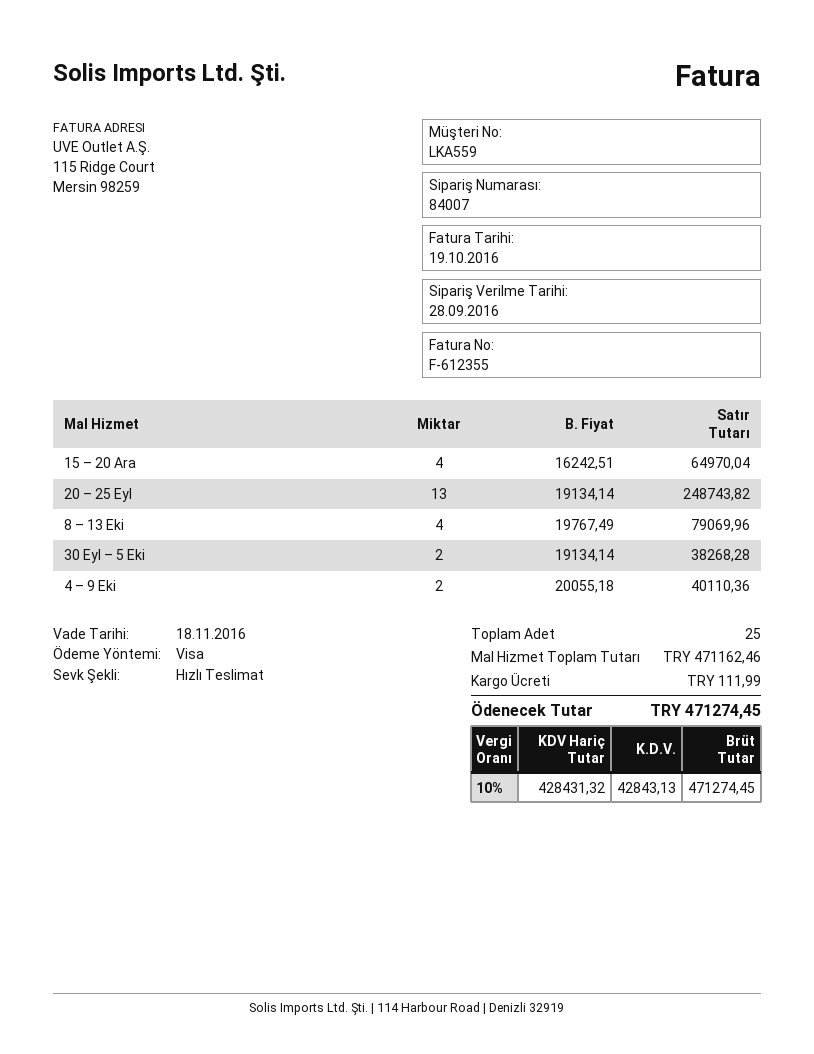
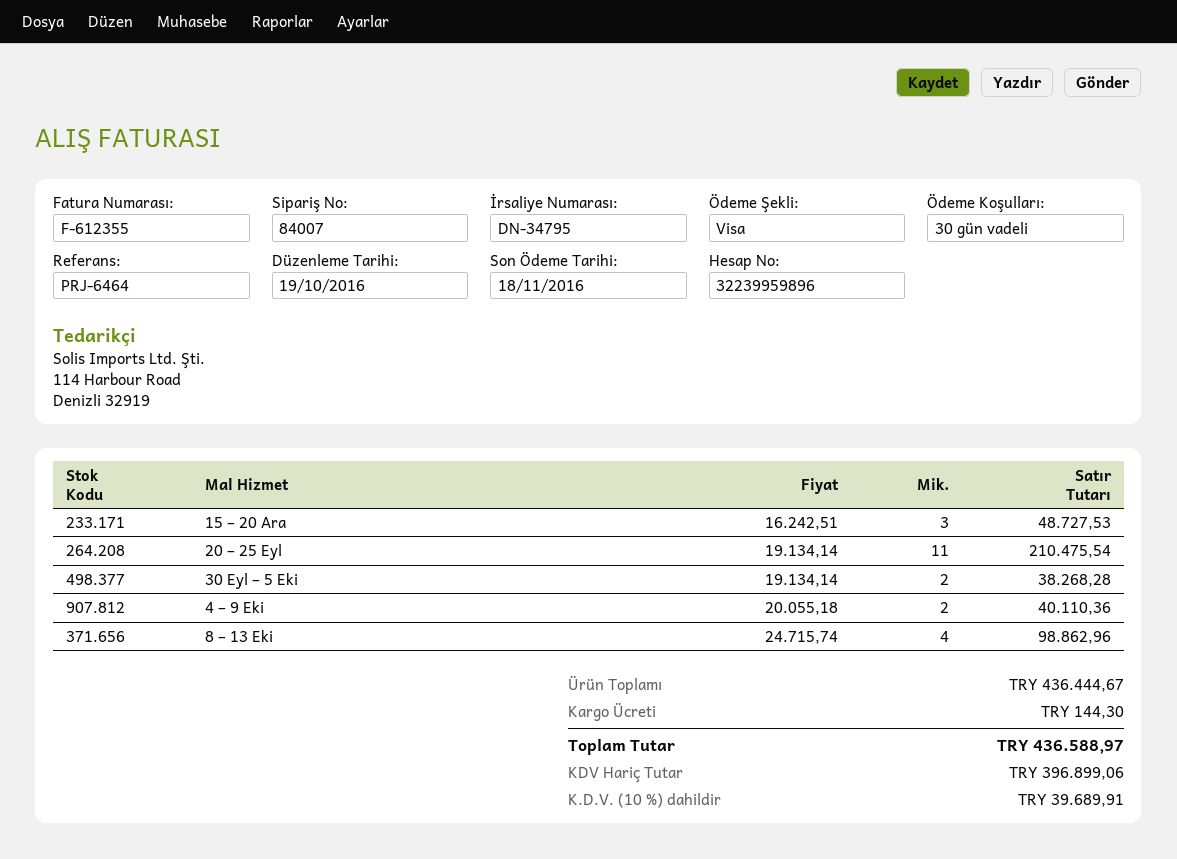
15 – 20 Ara: 4 x 16242.51 = 64970.04 -> 3 x 16242.51 = 48727.53
20 – 25 Eyl: 13 x 19134.14 = 248743.82 -> 11 x 19134.14 = 210475.54
8 – 13 Eki: 4 x 19767.49 = 79069.96 -> 4 x 24715.74 = 98862.96
subtotal: 471162.46 -> 436444.67
shipping: 111.99 -> 144.30
net: 428431.32 -> 396899.06
tax: 10% = 42843.13 -> 10% = 39689.91
total: 471274.45 -> 436588.97

